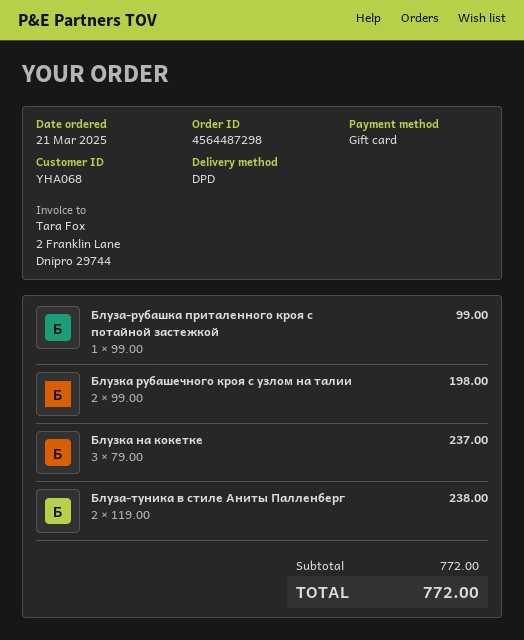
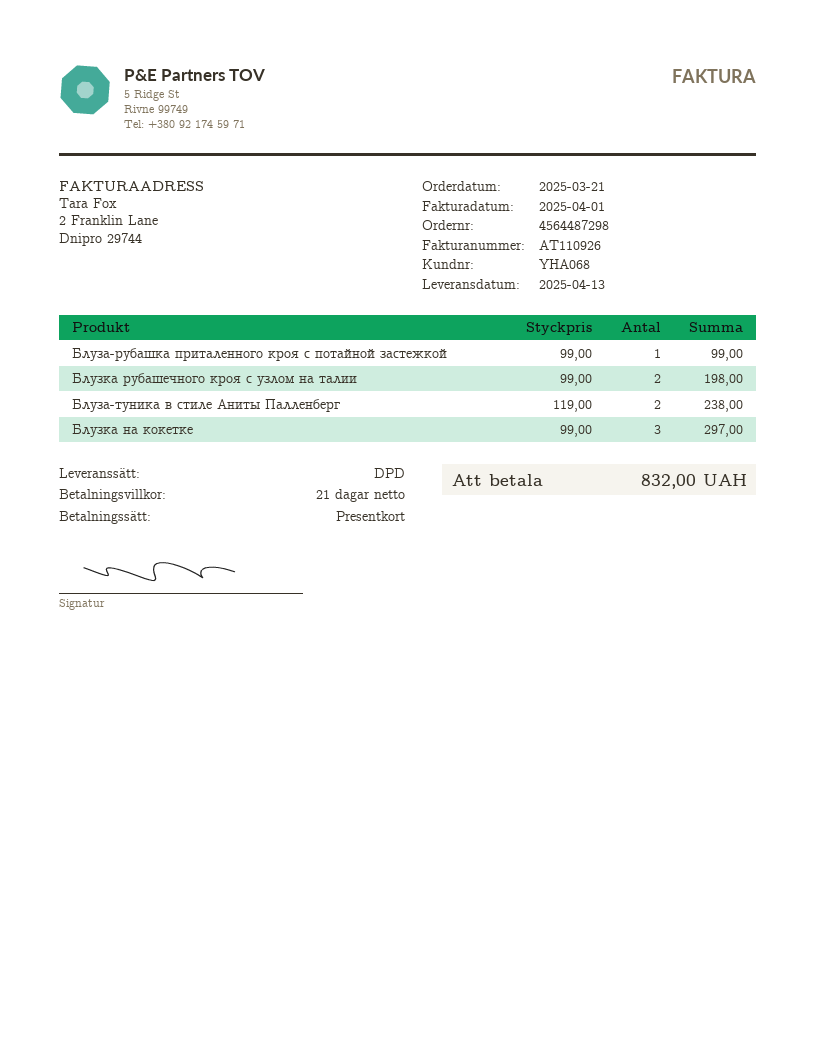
Блузка на кокетке: 3 x 79.00 = 237.00 -> 3 x 99.00 = 297.00
total: 772.00 -> 832.00

